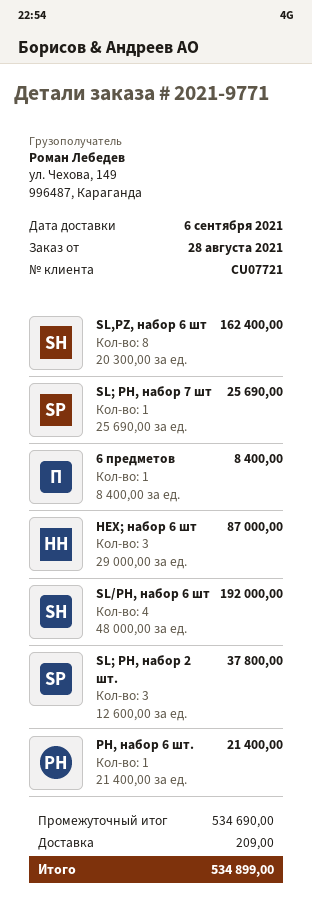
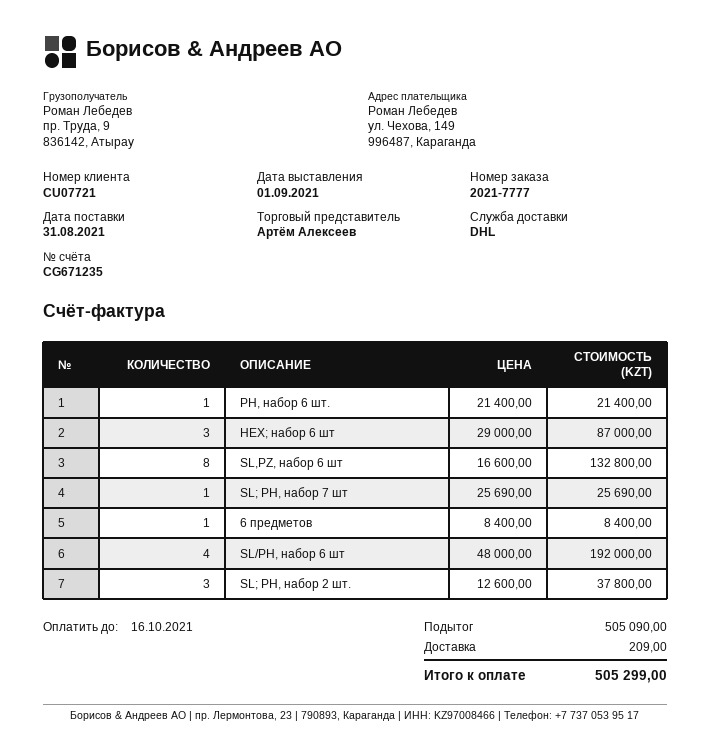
order number: 2021-9771 -> 2021-7777
delivery date: 2021-09-06 -> 2021-08-31
ship to: ул. Чехова, 149, 996487, Караганда -> пр. Труда, 9, 836142, Атырау
SL,PZ, набор 6 шт: 8 x 20300.00 = 162400.00 -> 8 x 16600.00 = 132800.00
subtotal: 534690.00 -> 505090.00
total: 534899.00 -> 505299.00

